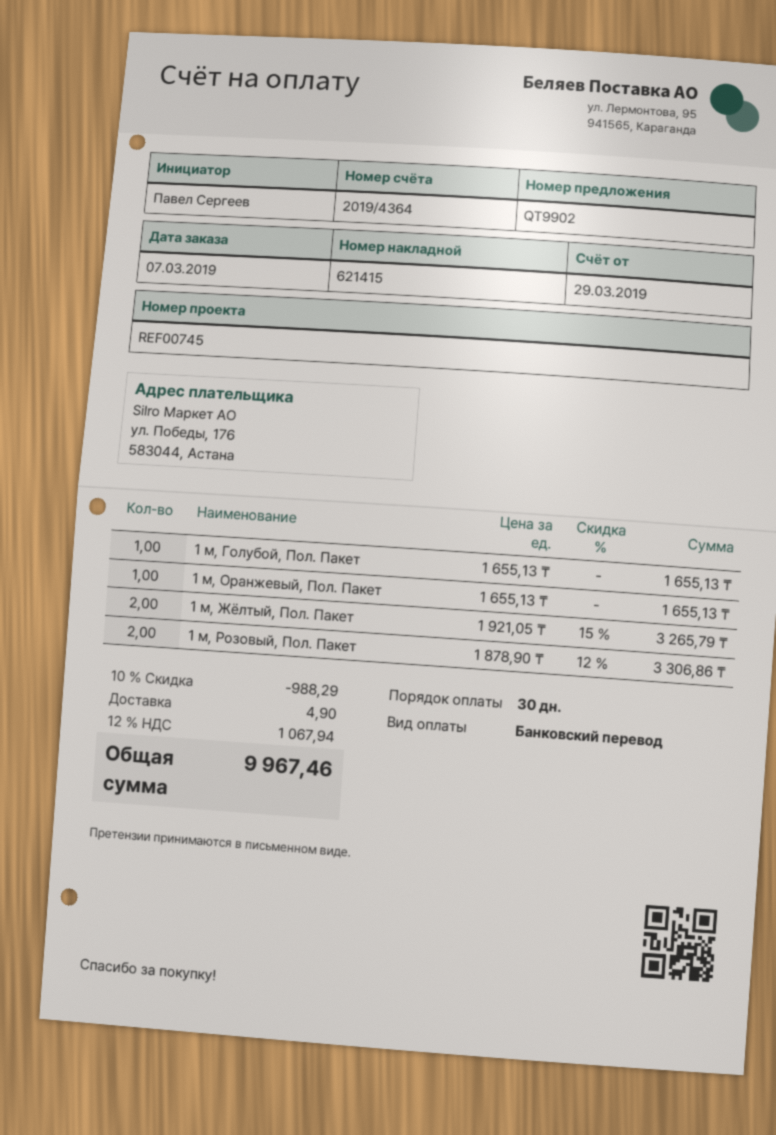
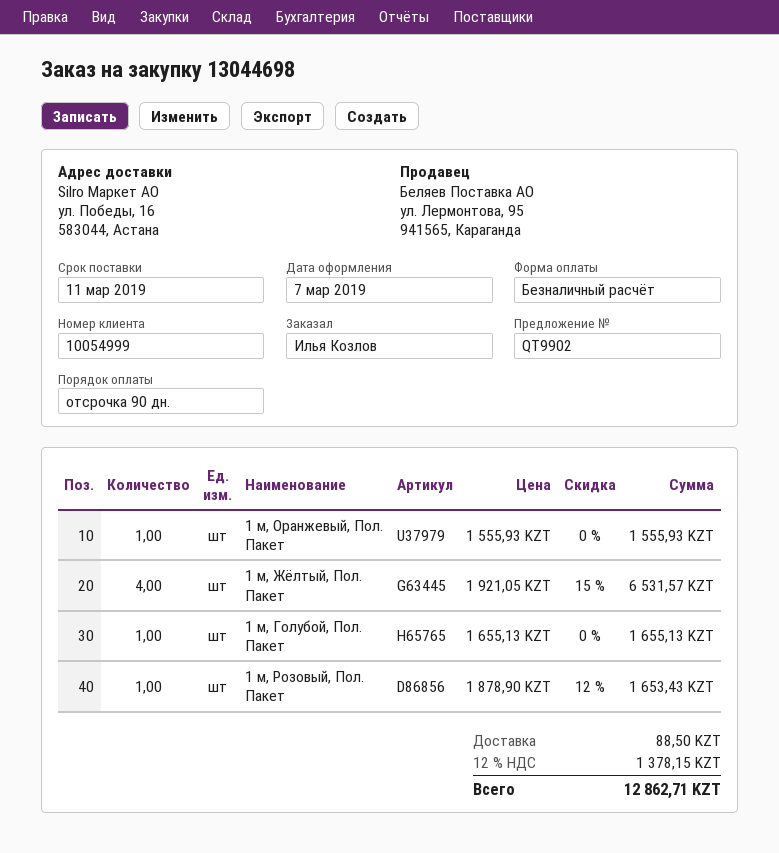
payment terms: 30 days -> 90 days
ordered by: Павел Сергеев -> Илья Козлов
1 м, Оранжевый, Пол. Пакет: 1 x 1655.13 = 1655.13 -> 1 x 1555.93 = 1555.93
1 м, Жёлтый, Пол. Пакет: 2 x 1921.05 - 15% = 3265.79 -> 4 x 1921.05 - 15% = 6531.57
1 м, Розовый, Пол. Пакет: 2 x 1878.90 - 12% = 3306.86 -> 1 x 1878.90 - 12% = 1653.43
discount: 10% = 988.29 -> none
shipping: 4.90 -> 88.50
tax: 12% = 1067.94 -> 12% = 1378.15
total: 9967.46 -> 12862.71

